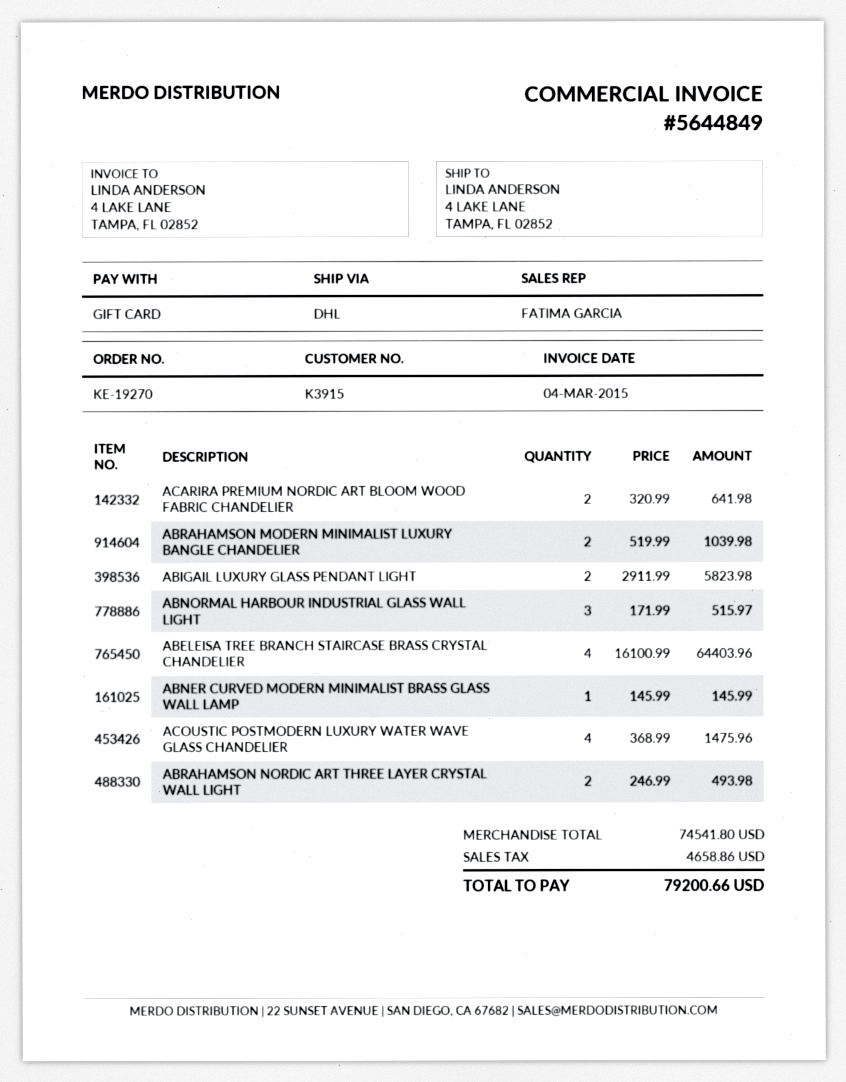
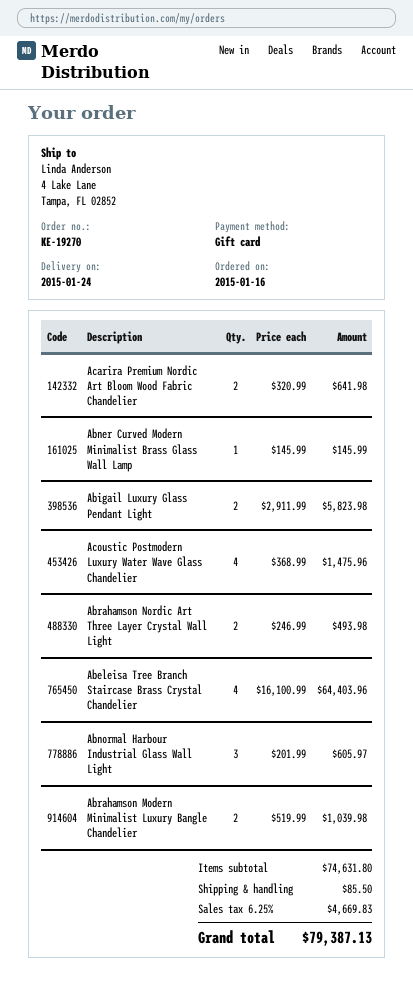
ABNORMAL HARBOUR INDUSTRIAL GLASS WALL LIGHT: 3 x 171.99 = 515.97 -> 3 x 201.99 = 605.97
subtotal: 74541.80 -> 74631.80
shipping: none -> 85.50
tax: 4658.86 -> 4669.83
total: 79200.66 -> 79387.13

